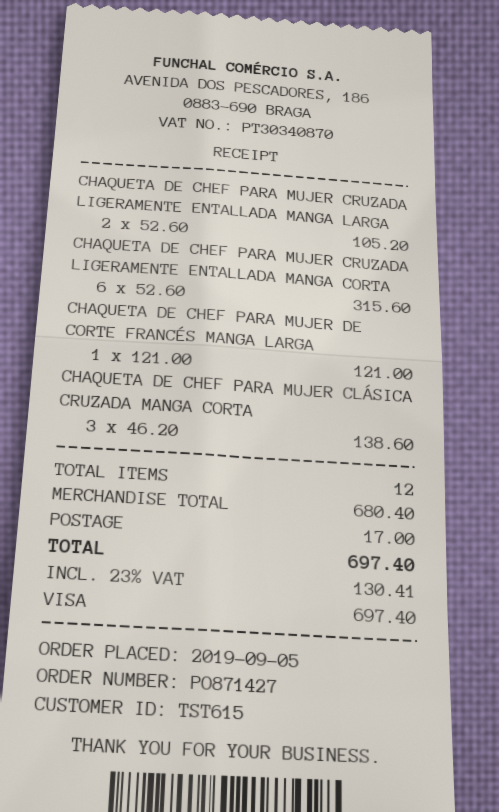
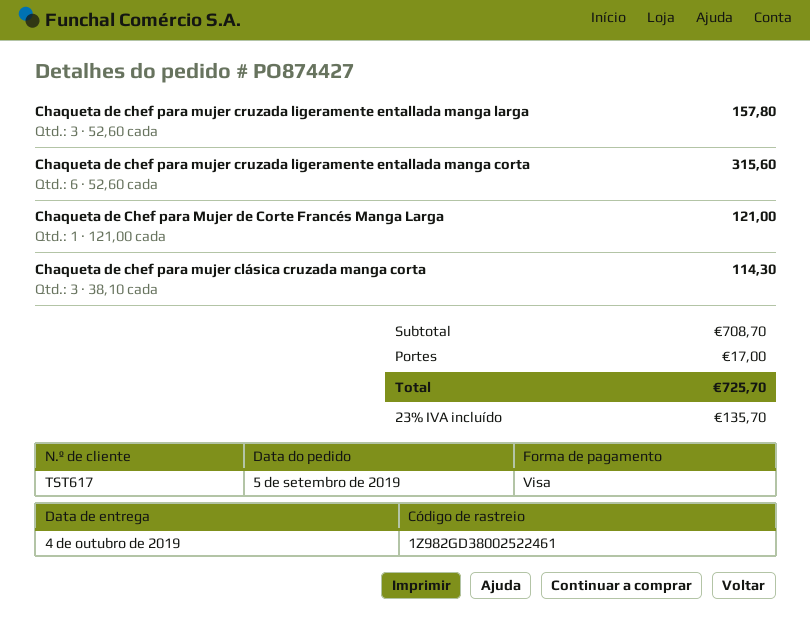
order number: PO871427 -> PO874427
customer number: TST615 -> TST617
CHAQUETA DE CHEF PARA MUJER CRUZADA LIGERAMENTE ENTALLADA MANGA LARGA: 2 x 52.60 = 105.20 -> 3 x 52.60 = 157.80
CHAQUETA DE CHEF PARA MUJER CLÁSICA CRUZADA MANGA CORTA: 3 x 46.20 = 138.60 -> 3 x 38.10 = 114.30
subtotal: 680.40 -> 708.70
tax: 23% = 130.41 -> 23% = 135.70
total: 697.40 -> 725.70

